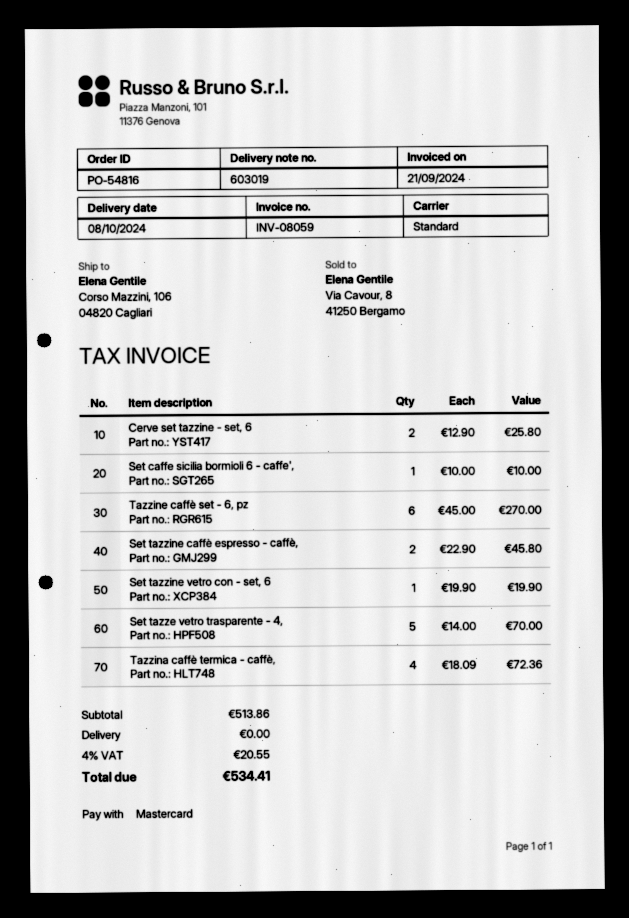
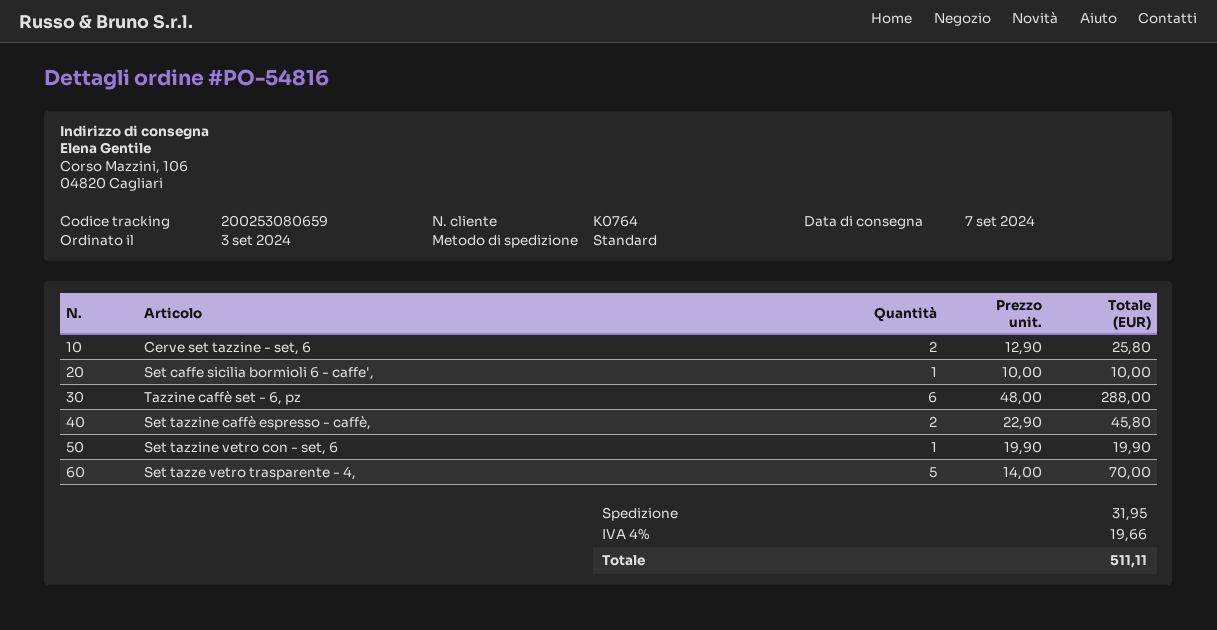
delivery date: 2024-10-08 -> 2024-09-07
Tazzine caffè set - 6, pz: 6 x 45.00 = 270.00 -> 6 x 48.00 = 288.00
Tazzina caffè termica - caffè,: 4 x 18.09 = 72.36 -> none
shipping: 0.00 -> 31.95
tax: 4% = 20.55 -> 4% = 19.66
total: 534.41 -> 511.11

